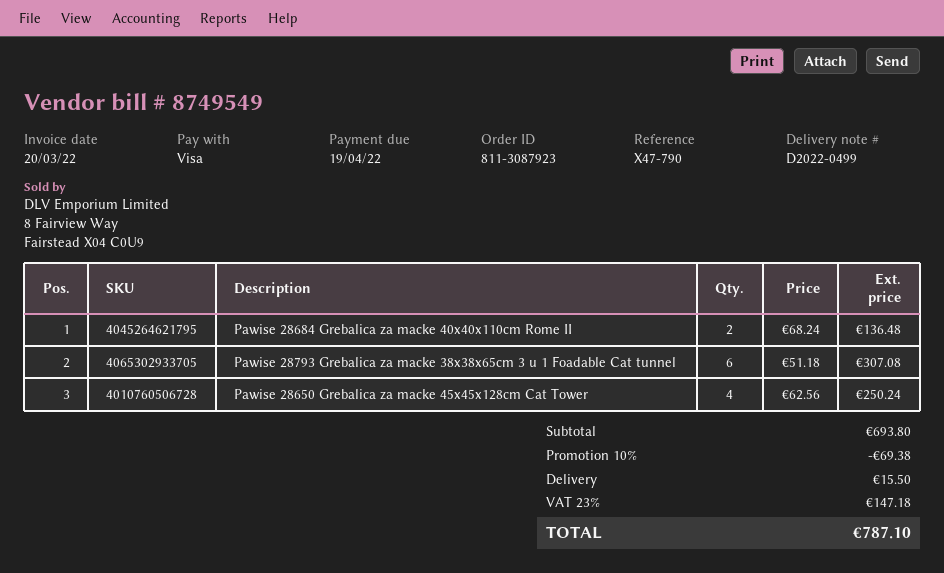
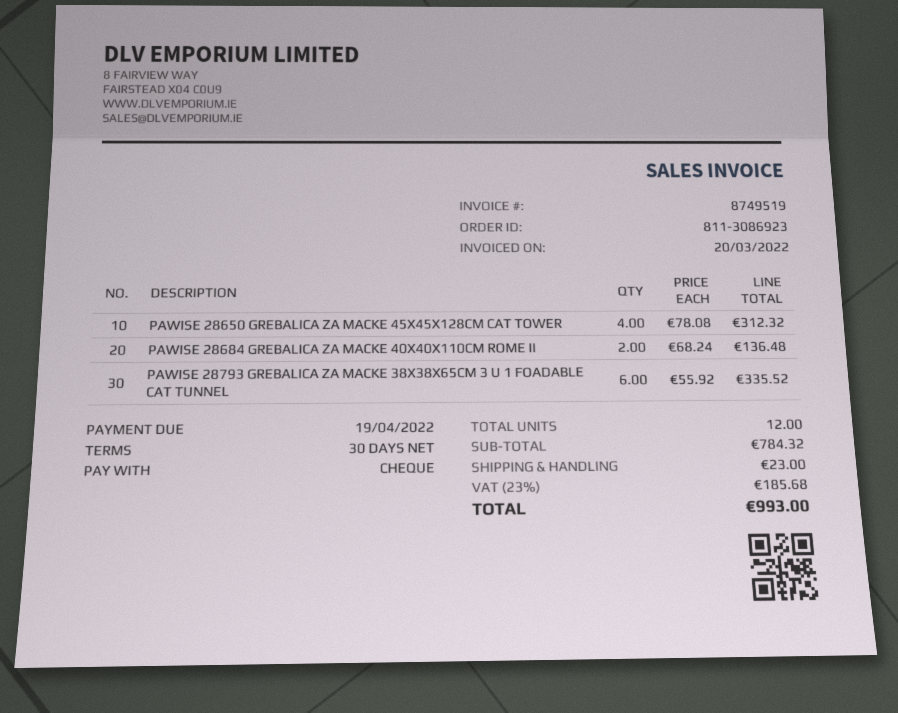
order number: 811-3087923 -> 811-3086923
invoice number: 8749549 -> 8749519
payment method: Visa -> cheque
Pawise 28793 Grebalica za macke 38x38x65cm 3 u 1 Foadable Cat tunnel: 6 x 51.18 = 307.08 -> 6 x 55.92 = 335.52
Pawise 28650 Grebalica za macke 45x45x128cm Cat Tower: 4 x 62.56 = 250.24 -> 4 x 78.08 = 312.32
subtotal: 693.80 -> 784.32
discount: 10% = 69.38 -> none
shipping: 15.50 -> 23.00
tax: 23% = 147.18 -> 23% = 185.68
total: 787.10 -> 993.00

